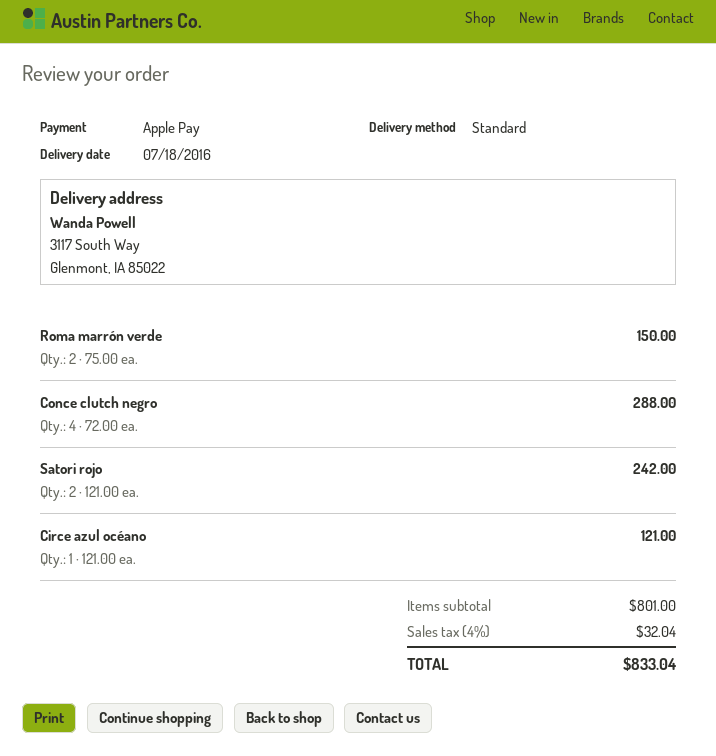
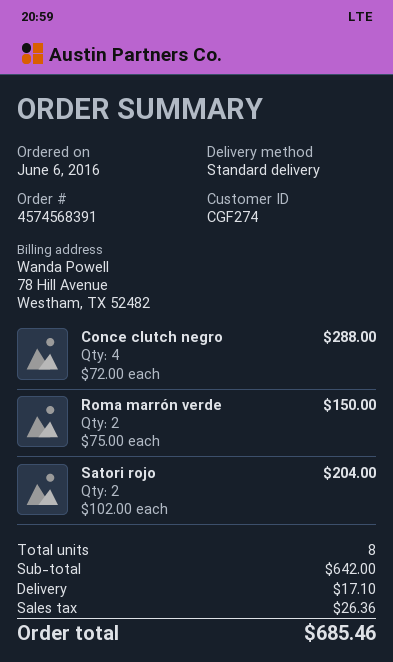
Satori rojo: 2 x 121.00 = 242.00 -> 2 x 102.00 = 204.00
Circe azul océano: 1 x 121.00 = 121.00 -> none
subtotal: 801.00 -> 642.00
shipping: none -> 17.10
tax: 32.04 -> 26.36
total: 833.04 -> 685.46

